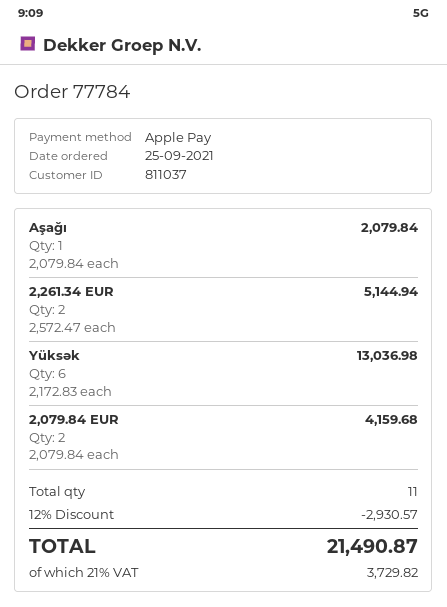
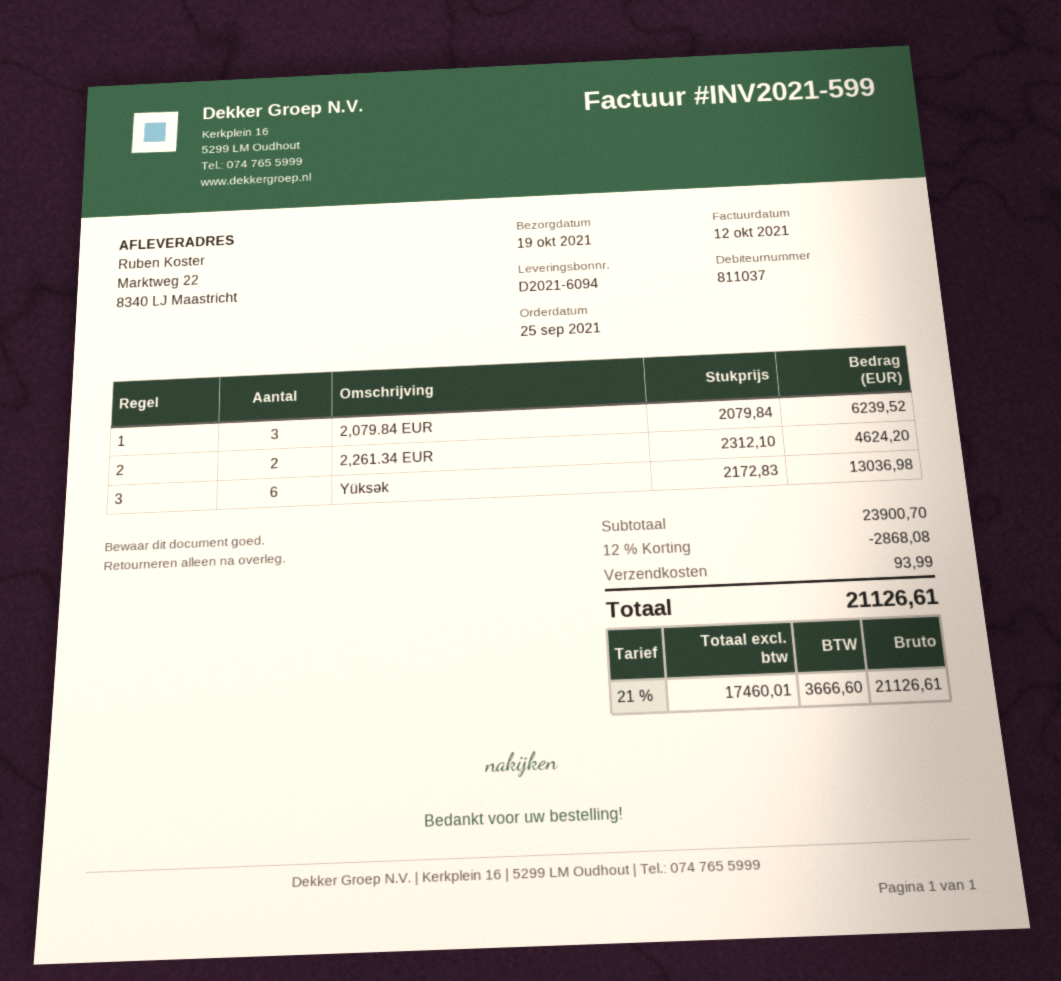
Aşağı: 1 x 2079.84 = 2079.84 -> none
2,261.34 EUR: 2 x 2572.47 = 5144.94 -> 2 x 2312.10 = 4624.20
2,079.84 EUR: 2 x 2079.84 = 4159.68 -> 3 x 2079.84 = 6239.52
discount: 12% = 2930.57 -> 12% = 2868.08
shipping: none -> 93.99
tax: 21% = 3729.82 -> 21% = 3666.60
total: 21490.87 -> 21126.61

